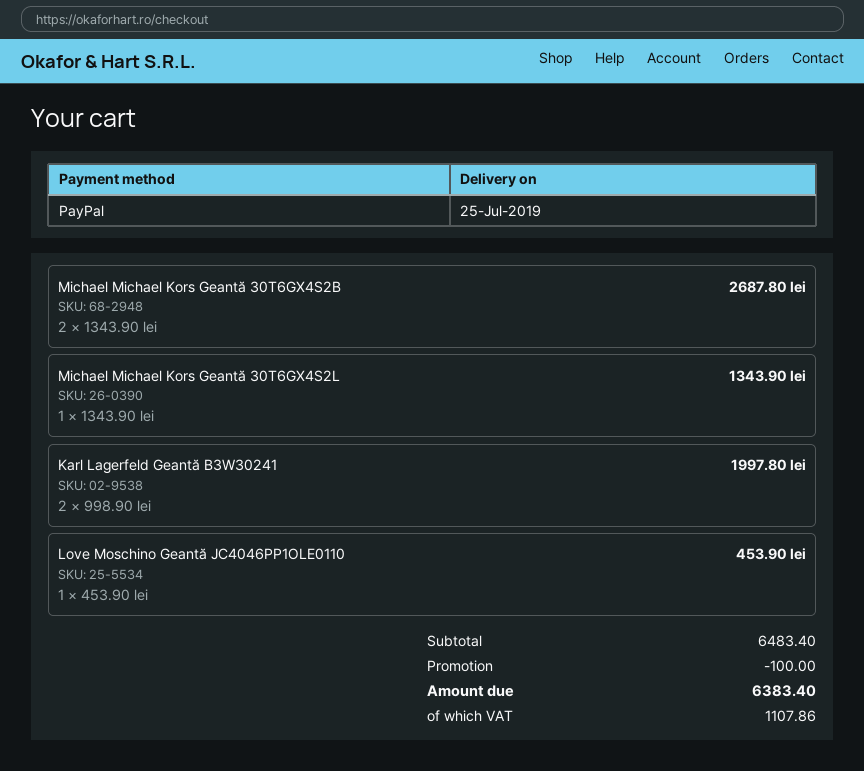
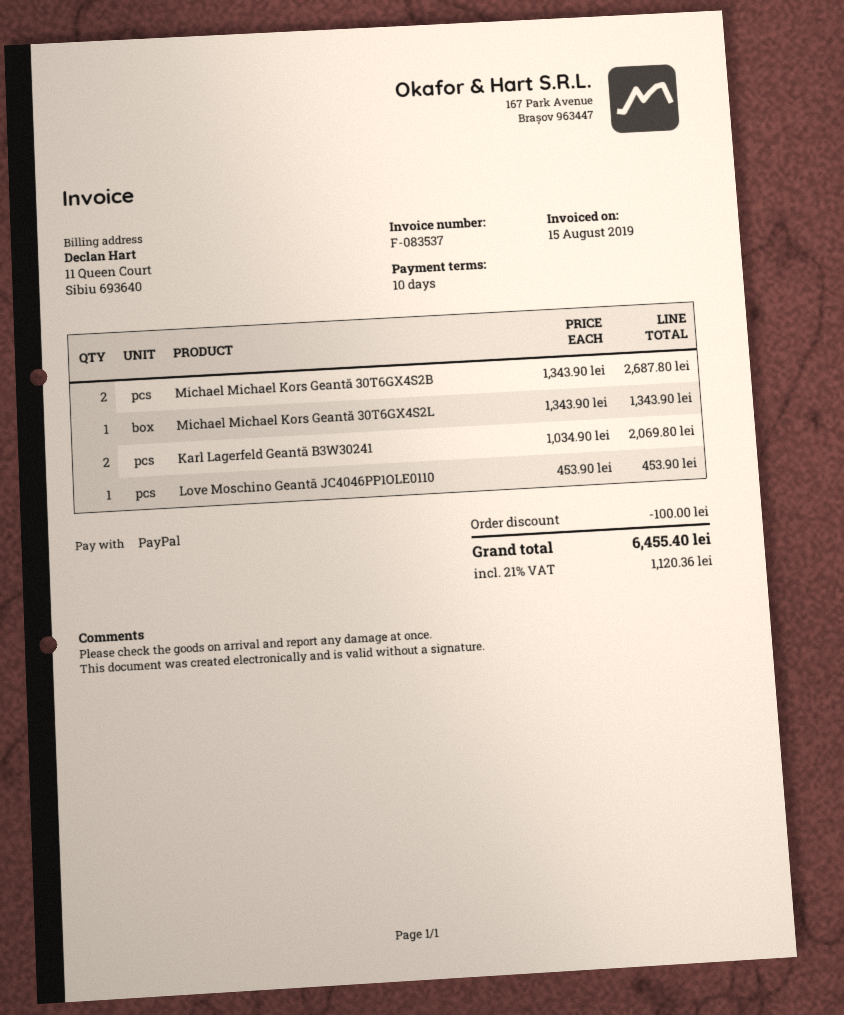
Karl Lagerfeld Geantă B3W30241: 2 x 998.90 = 1997.80 -> 2 x 1034.90 = 2069.80
tax: 1107.86 -> 1120.36
total: 6383.40 -> 6455.40

